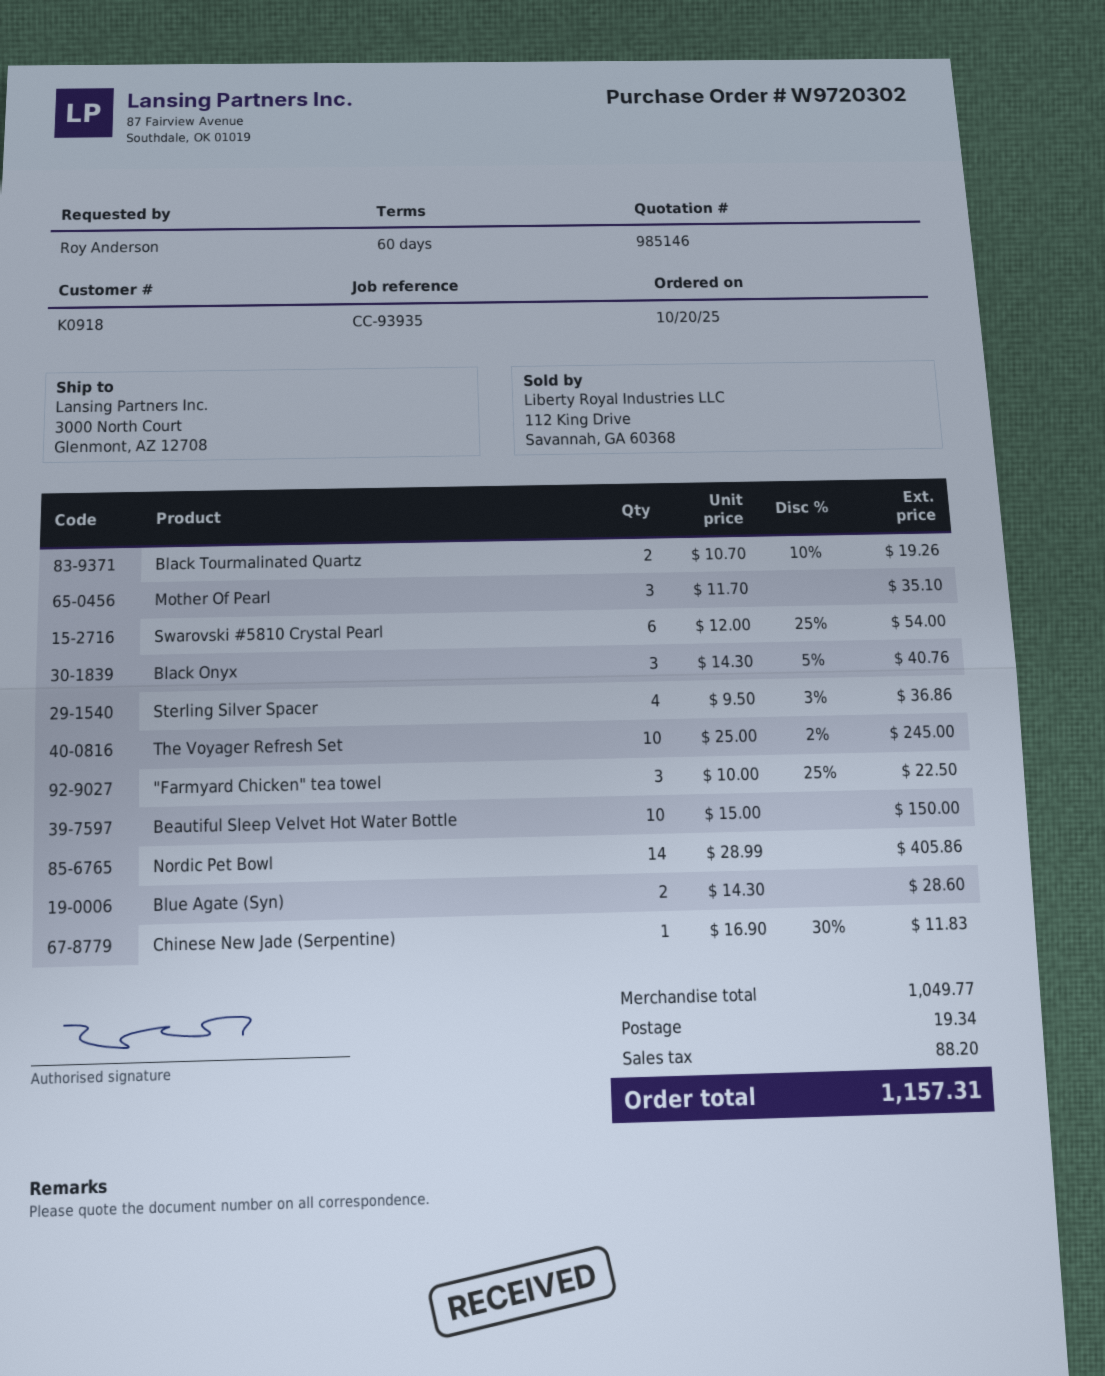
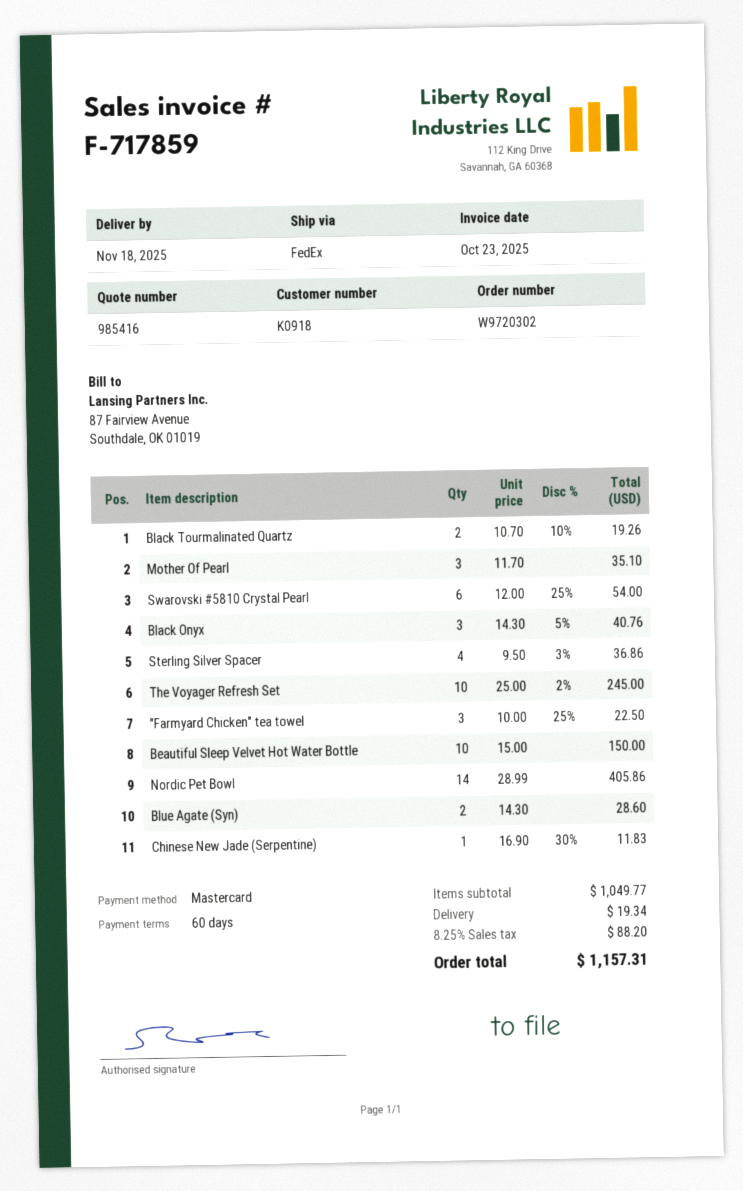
quote number: 985146 -> 985416

